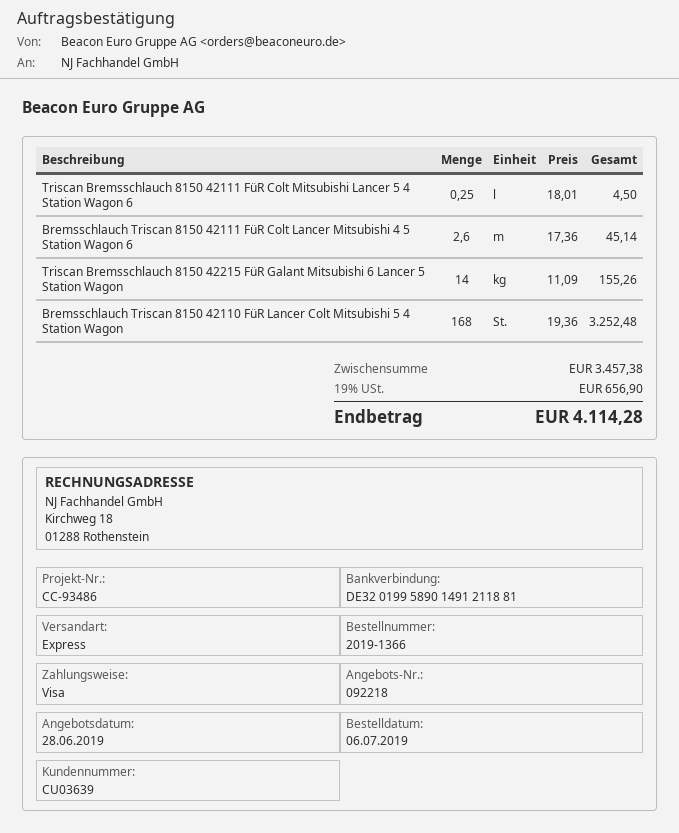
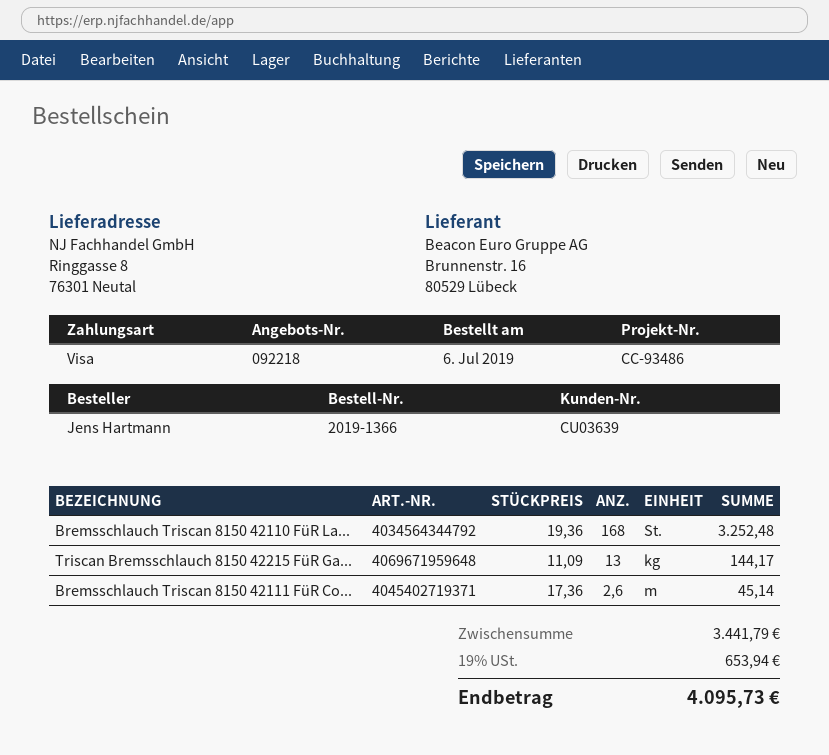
Triscan Bremsschlauch 8150 42111 FüR Colt Mitsubishi Lancer 5 4 Station Wagon 6: 0.25 x 18.01 = 4.50 -> none
Triscan Bremsschlauch 8150 42215 FüR Galant Mitsubishi 6 Lancer 5 Station Wagon: 14 x 11.09 = 155.26 -> 13 x 11.09 = 144.17
subtotal: 3457.38 -> 3441.79
tax: 19% = 656.90 -> 19% = 653.94
total: 4114.28 -> 4095.73

